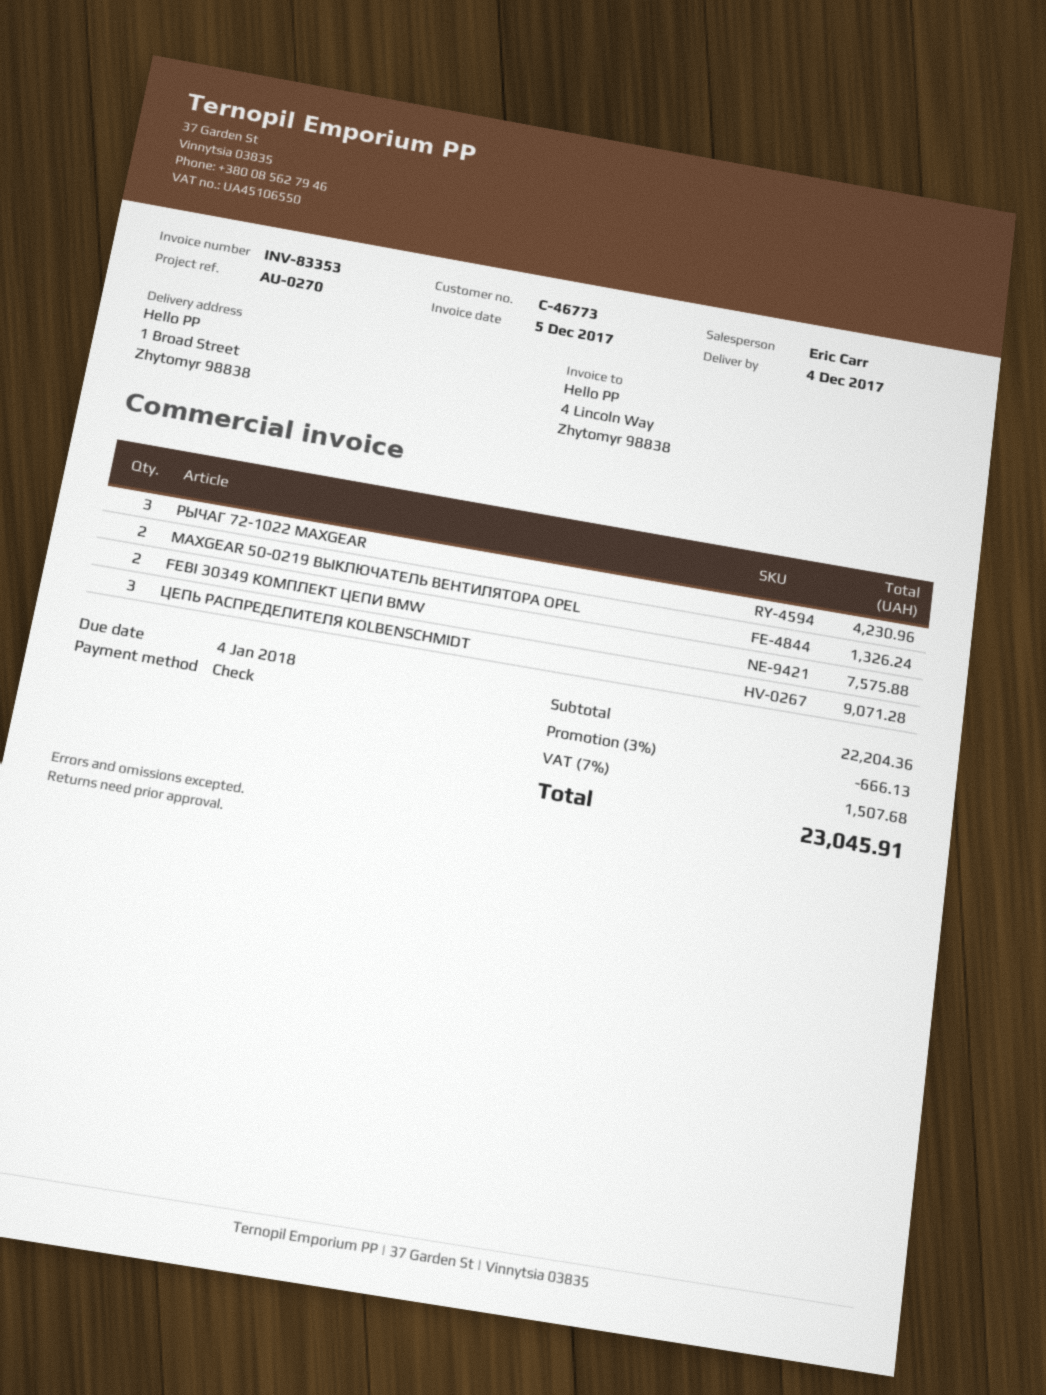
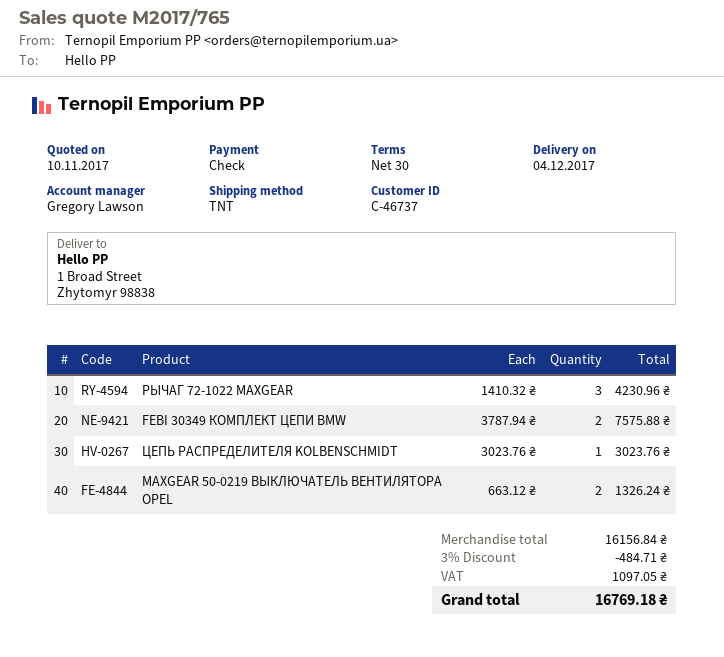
customer number: C-46773 -> C-46737
sales rep: Eric Carr -> Gregory Lawson
ЦЕПЬ РАСПРЕДЕЛИТЕЛЯ KOLBENSCHMIDT: 3 for 9071.28 -> 1 for 3023.76
subtotal: 22204.36 -> 16156.84
discount: 3% = 666.13 -> 3% = 484.71
tax: 1507.68 -> 1097.05
total: 23045.91 -> 16769.18

